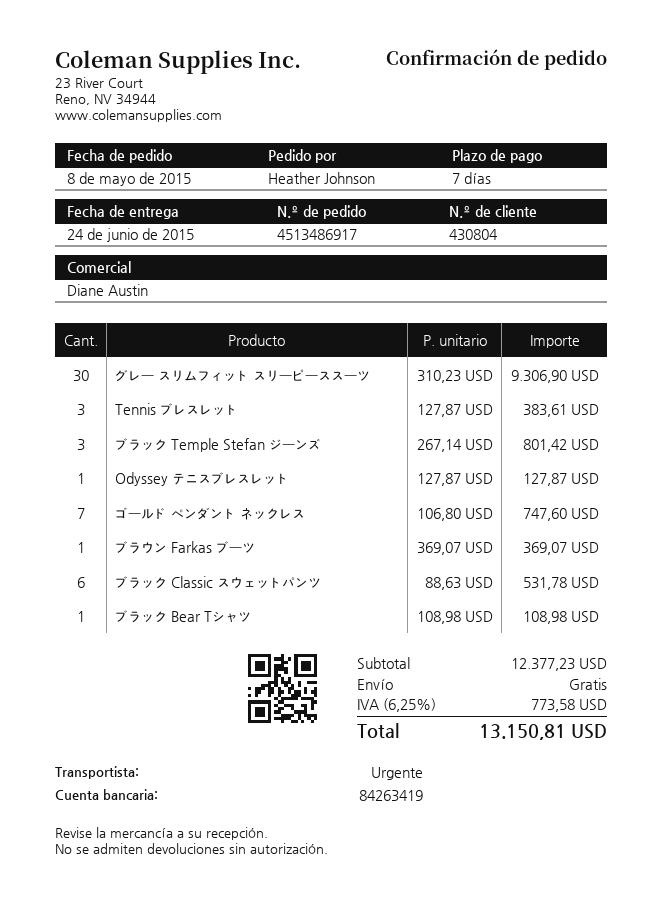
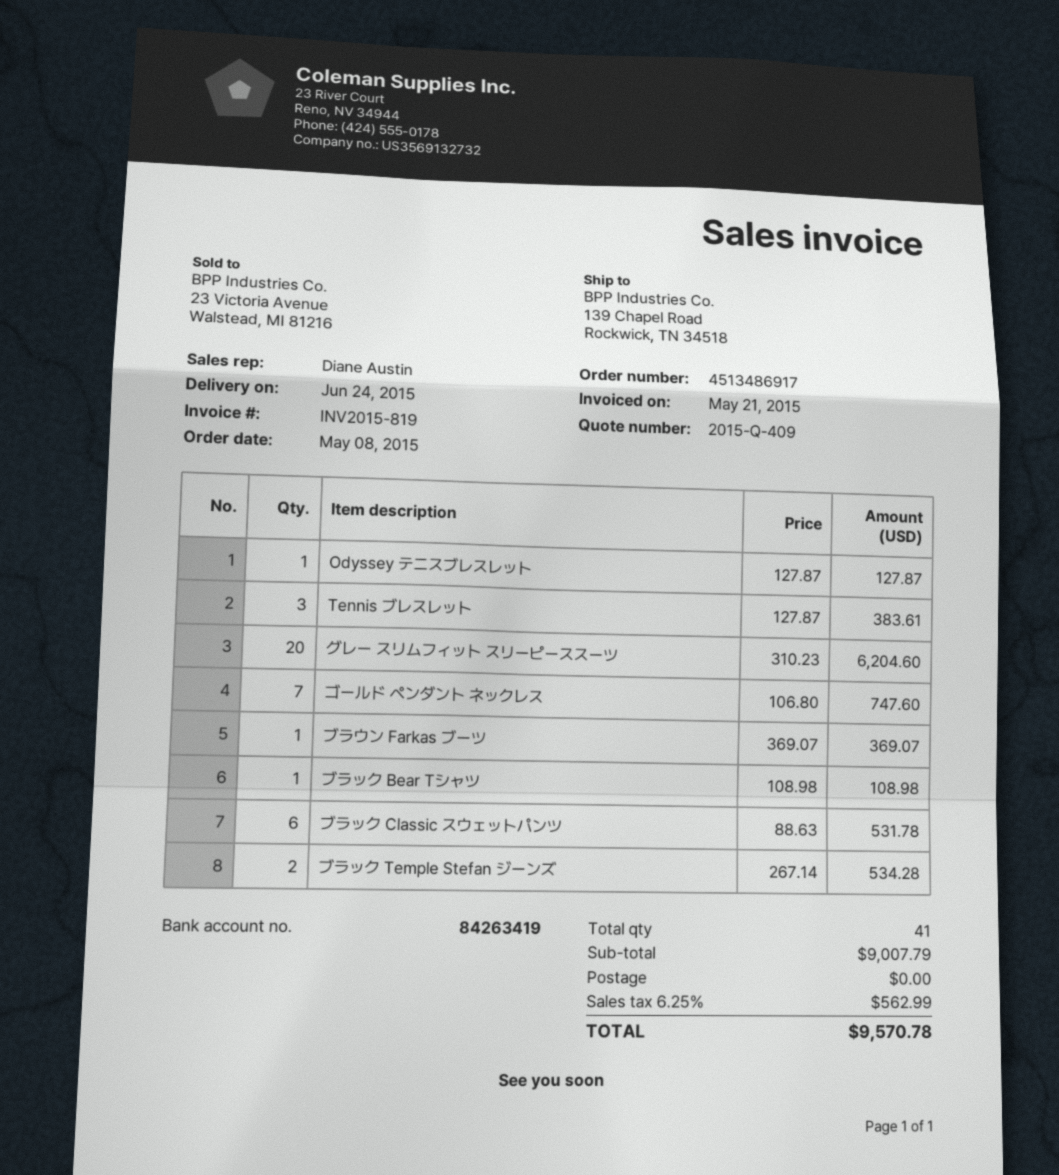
グレー スリムフィット スリーピーススーツ: 30 x 310.23 = 9306.90 -> 20 x 310.23 = 6204.60
ブラック Temple Stefan ジーンズ: 3 x 267.14 = 801.42 -> 2 x 267.14 = 534.28
subtotal: 12377.23 -> 9007.79
tax: 6.25% = 773.58 -> 6.25% = 562.99
total: 13150.81 -> 9570.78

